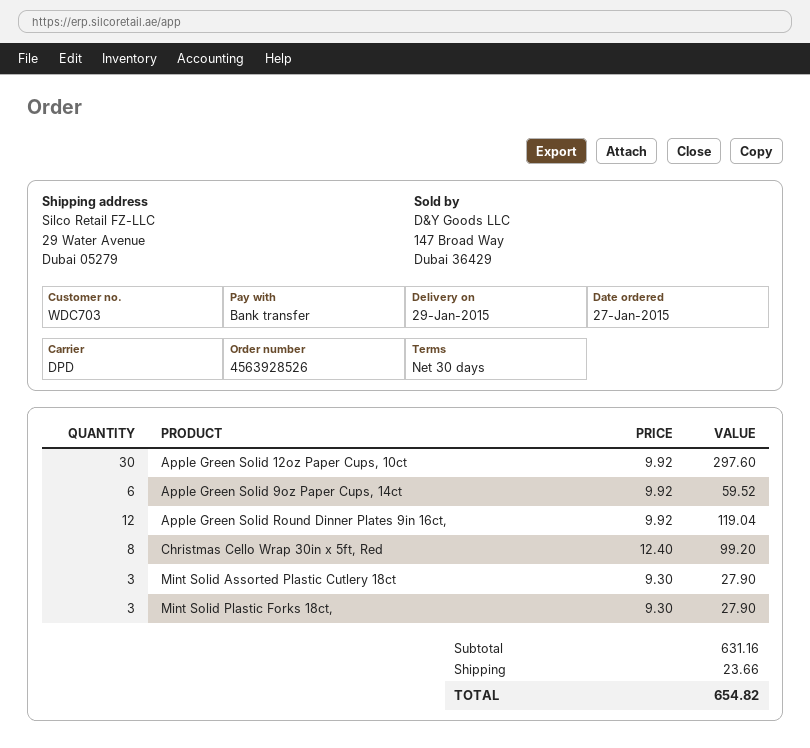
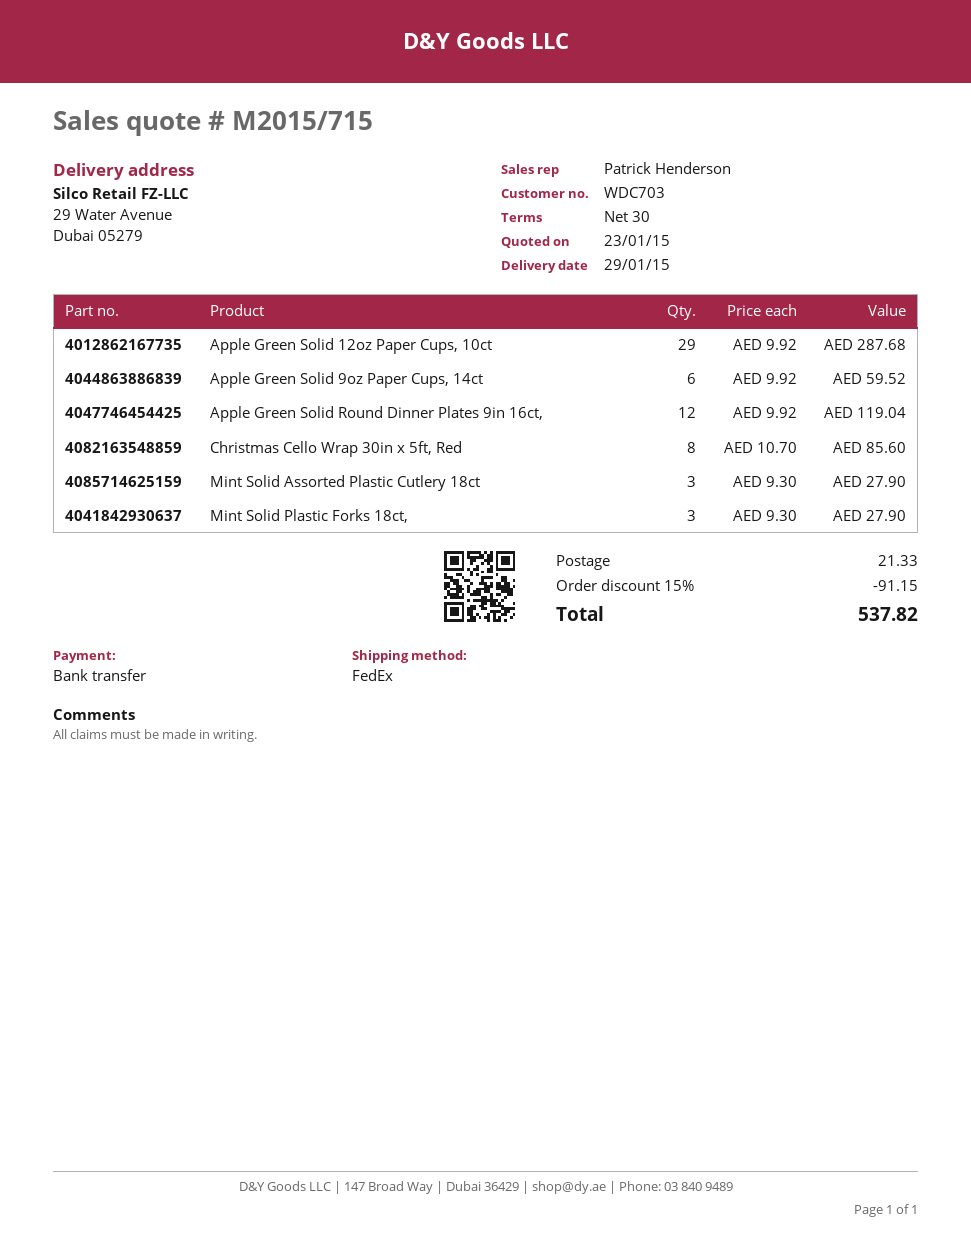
shipping method: DPD -> FedEx
Apple Green Solid 12oz Paper Cups, 10ct: 30 x 9.92 = 297.60 -> 29 x 9.92 = 287.68
Christmas Cello Wrap 30in x 5ft, Red: 8 x 12.40 = 99.20 -> 8 x 10.70 = 85.60
discount: none -> 15% = 91.15
shipping: 23.66 -> 21.33
total: 654.82 -> 537.82

